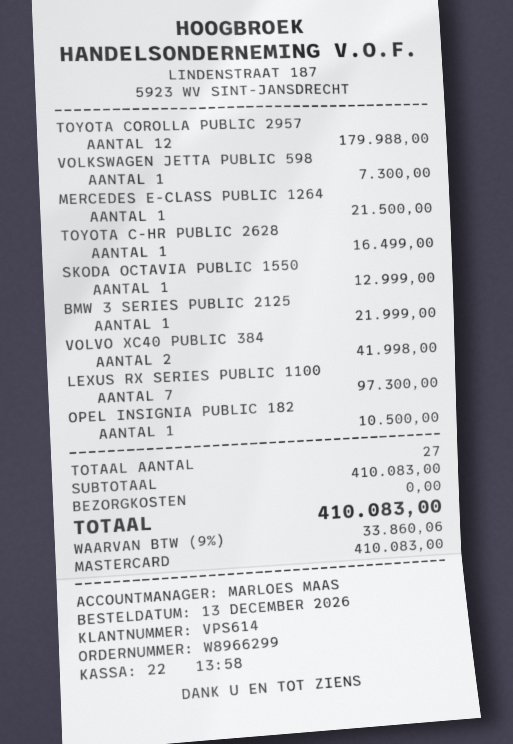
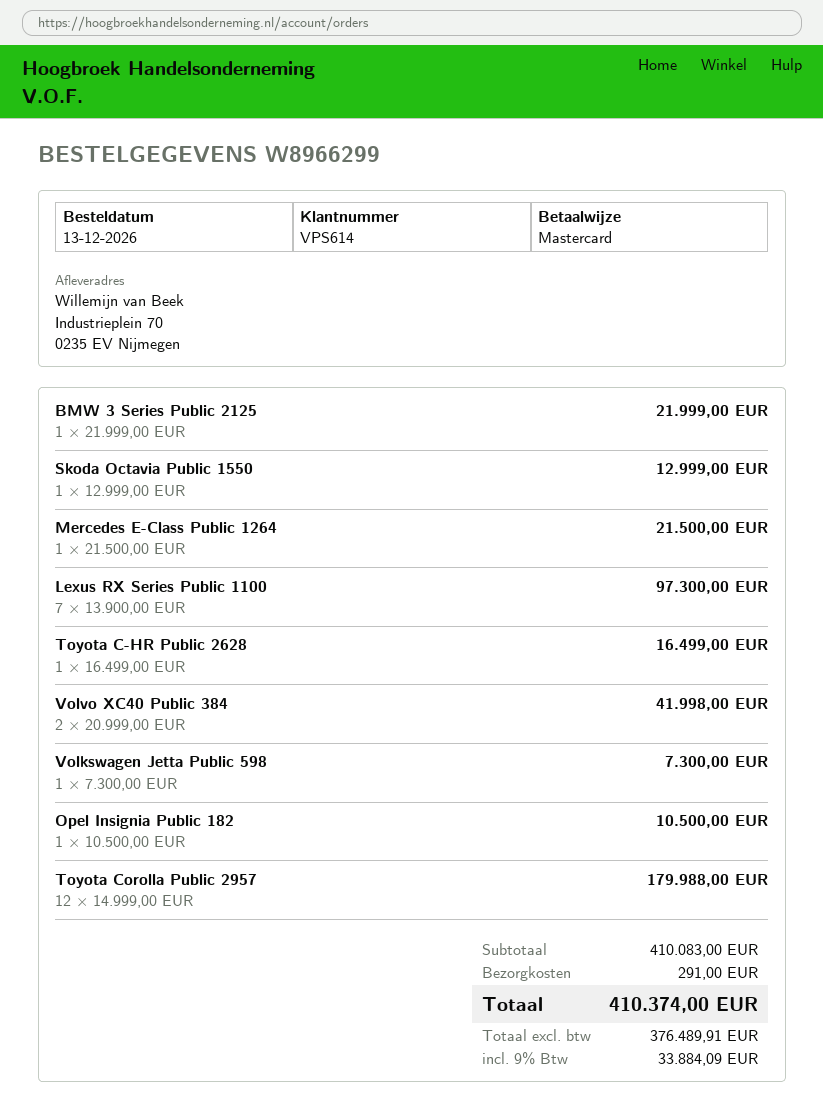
shipping: 0.00 -> 291.00
tax: 9% = 33860.06 -> 9% = 33884.09
total: 410083.00 -> 410374.00

